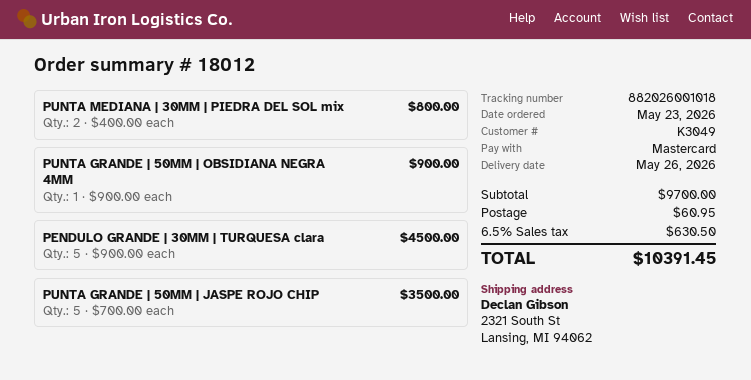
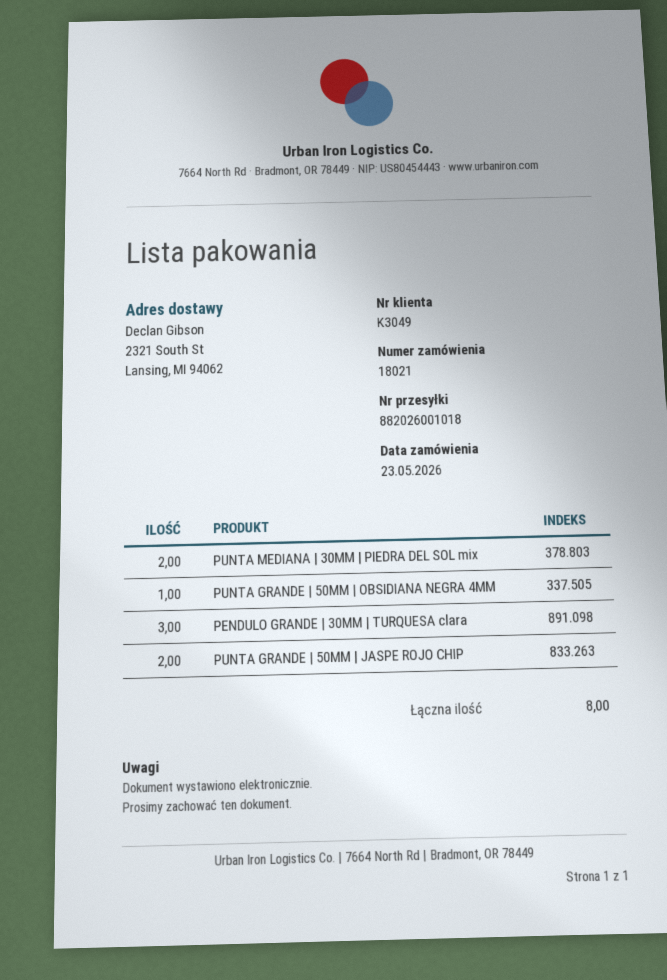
order number: 18012 -> 18021
PENDULO GRANDE | 30MM | TURQUESA clara: 5 -> 3
PUNTA GRANDE | 50MM | JASPE ROJO CHIP: 5 -> 2

